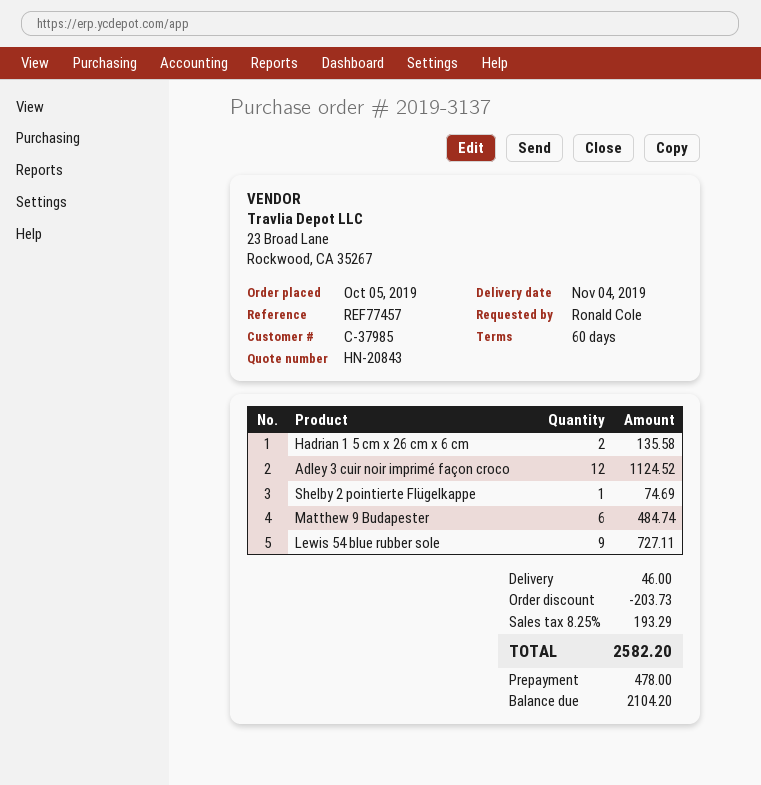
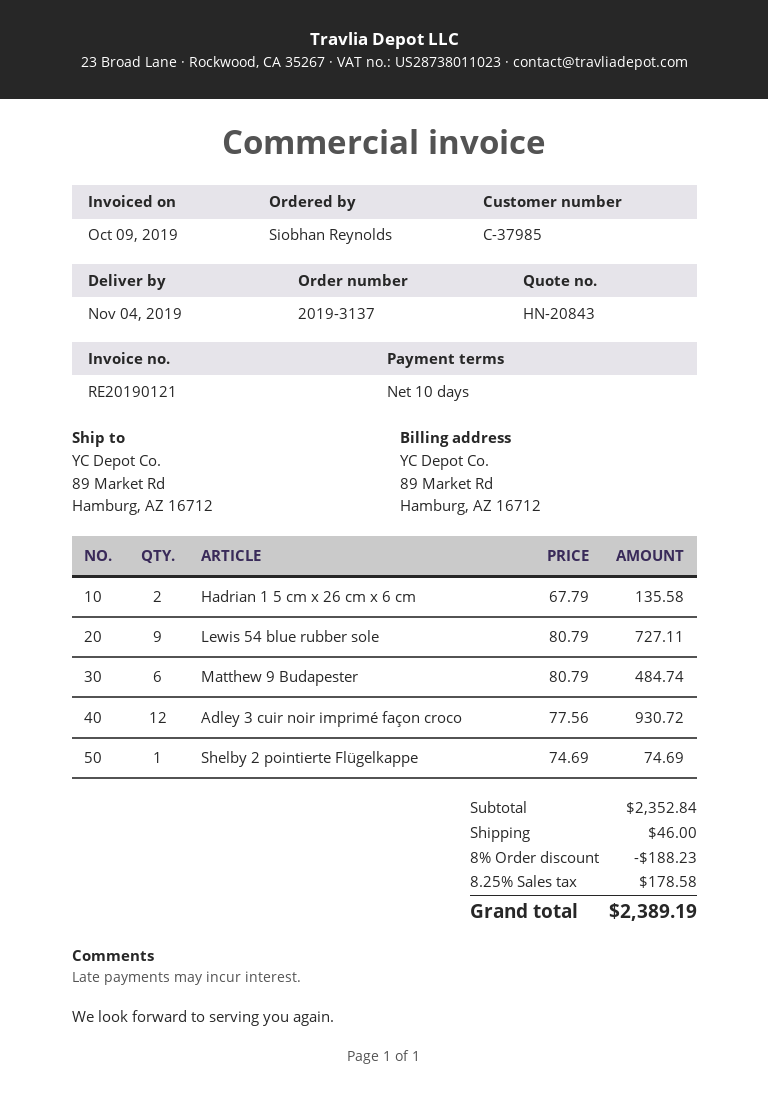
payment terms: 60 days -> 10 days
ordered by: Ronald Cole -> Siobhan Reynolds
Adley 3 cuir noir imprimé façon croco: 12 for 1124.52 -> 12 for 930.72
discount: 203.73 -> 188.23
tax: 8.25% = 193.29 -> 8.25% = 178.58
total: 2582.20 -> 2389.19

